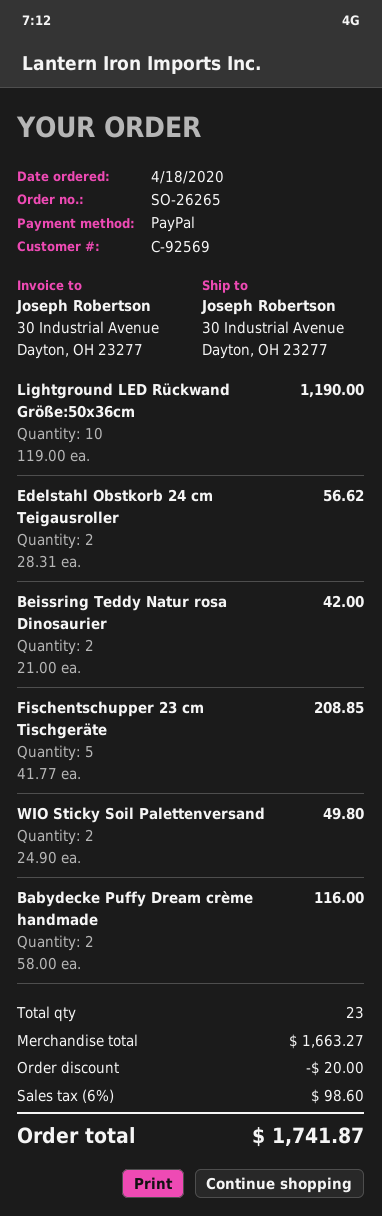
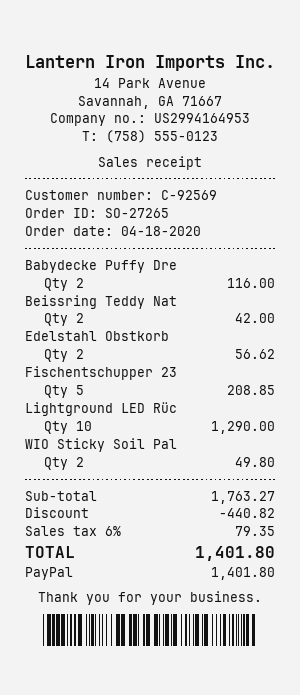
order number: SO-26265 -> SO-27265
Lightground LED Rückwand Größe:50x36cm: 10 for 1190.00 -> 10 for 1290.00
subtotal: 1663.27 -> 1763.27
discount: 20.00 -> 440.82
tax: 6% = 98.60 -> 6% = 79.35
total: 1741.87 -> 1401.80

